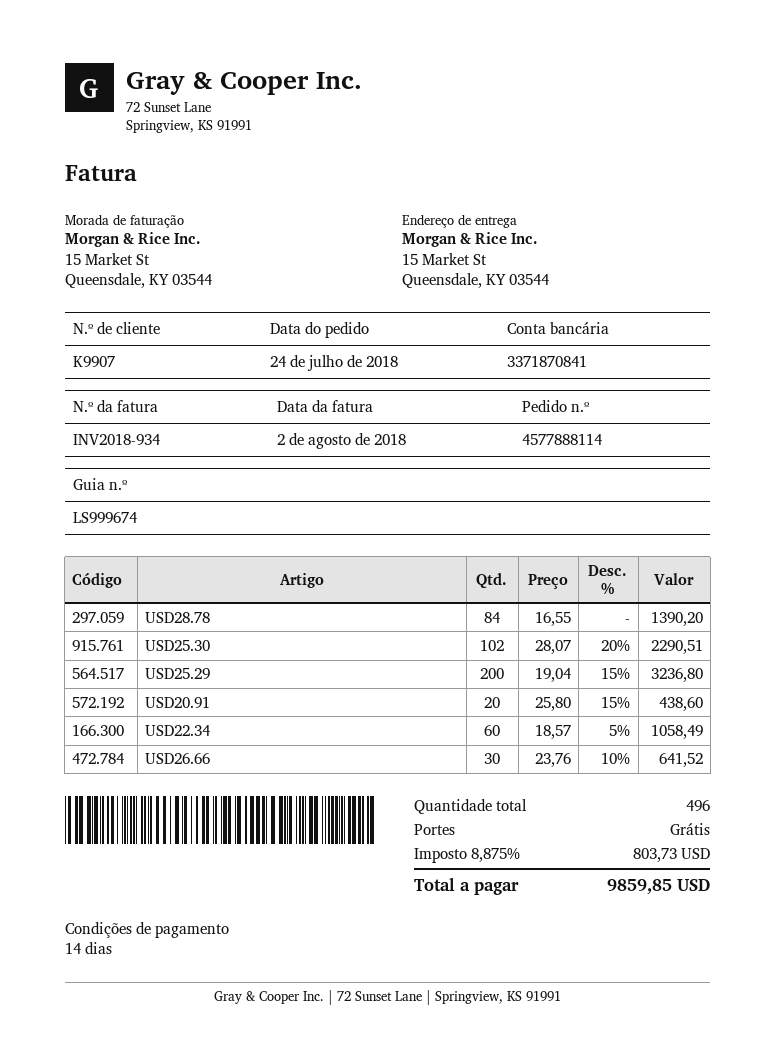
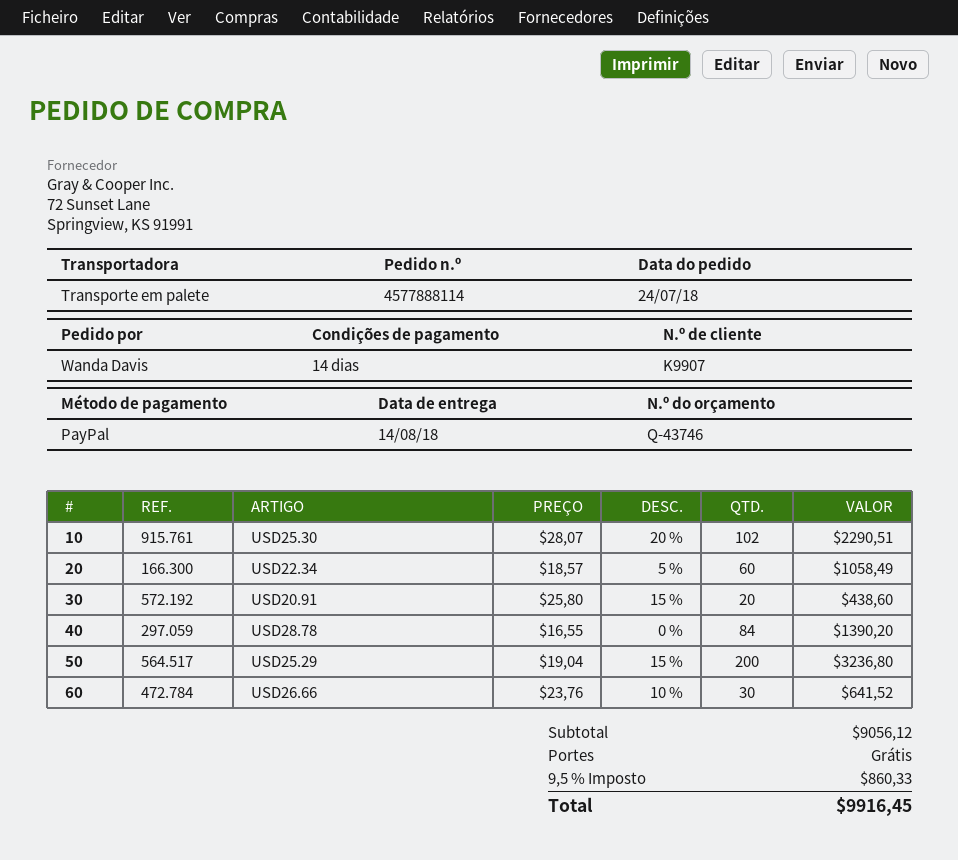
tax: 8.875% = 803.73 -> 9.5% = 860.33
total: 9859.85 -> 9916.45

